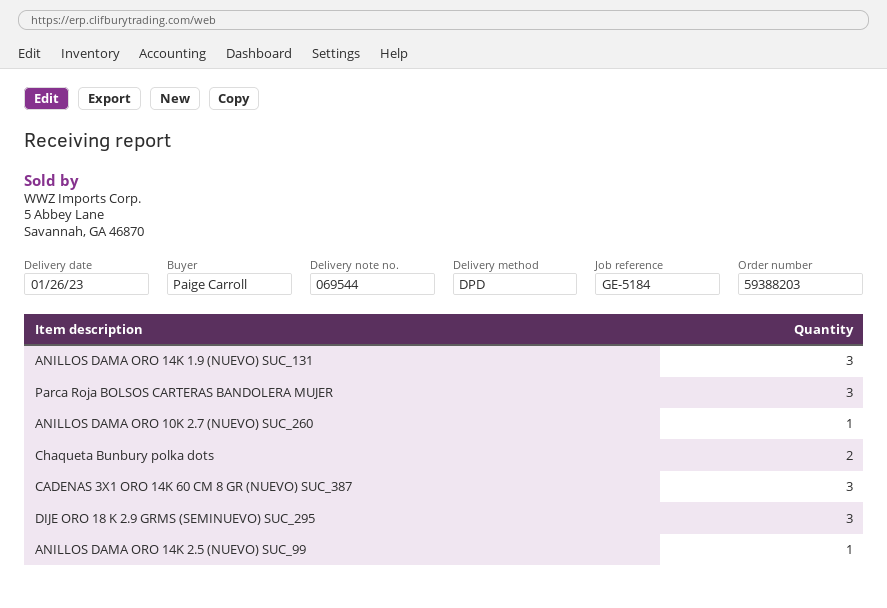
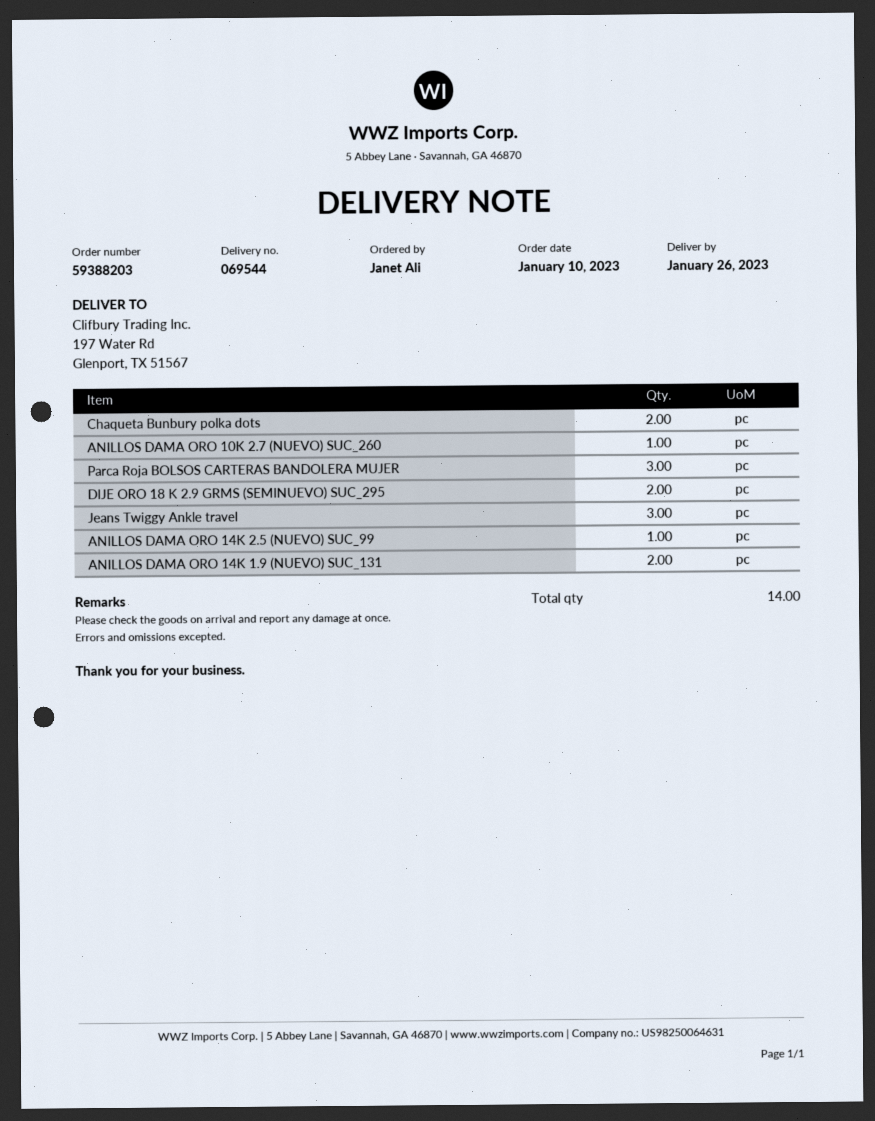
ordered by: Paige Carroll -> Janet Ali
ANILLOS DAMA ORO 14K 1.9 (NUEVO) SUC_131: 3 -> 2
CADENAS 3X1 ORO 14K 60 CM 8 GR (NUEVO) SUC_387: 3 -> none
DIJE ORO 18 K 2.9 GRMS (SEMINUEVO) SUC_295: 3 -> 2
Jeans Twiggy Ankle travel: none -> 3

